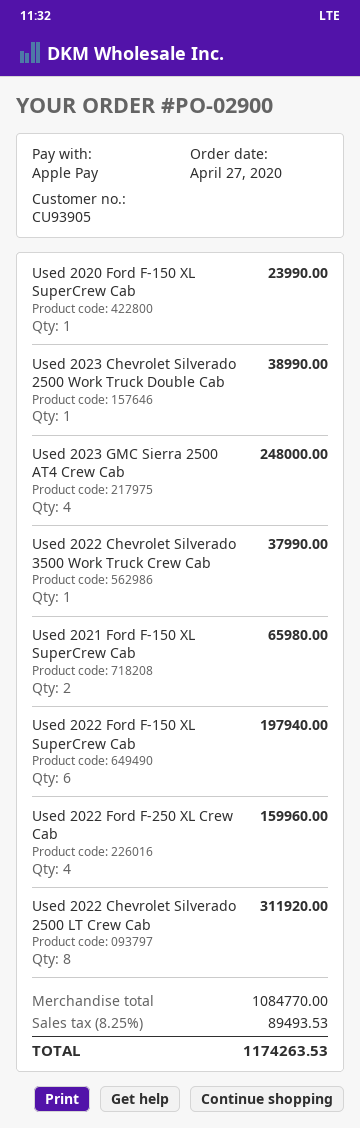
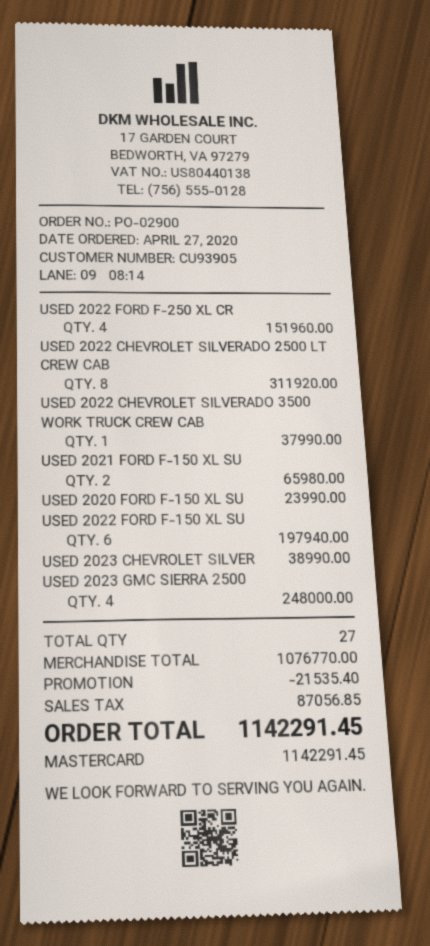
payment method: Apple Pay -> Mastercard
Used 2022 Ford F-250 XL Crew Cab: 4 for 159960.00 -> 4 for 151960.00
subtotal: 1084770.00 -> 1076770.00
discount: none -> 21535.40
tax: 89493.53 -> 87056.85
total: 1174263.53 -> 1142291.45

